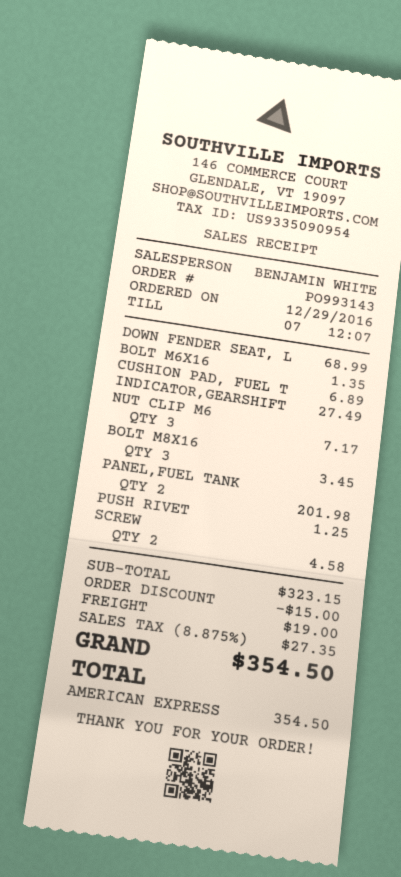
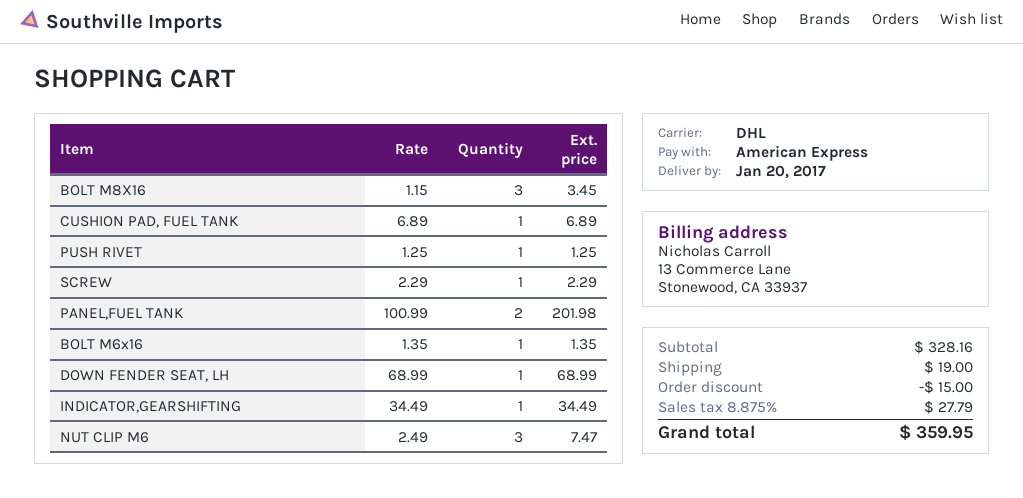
INDICATOR,GEARSHIFT: 1 for 27.49 -> 1 for 34.49
NUT CLIP M6: 3 for 7.17 -> 3 for 7.47
SCREW: 2 for 4.58 -> 1 for 2.29
subtotal: 323.15 -> 328.16
tax: 8.875% = 27.35 -> 8.875% = 27.79
total: 354.50 -> 359.95

